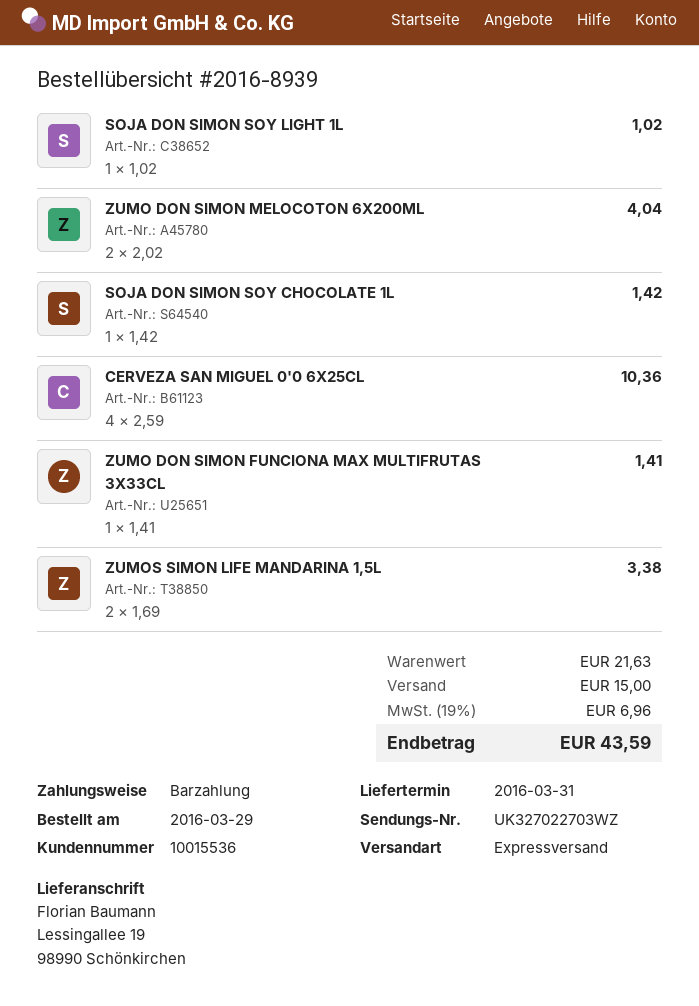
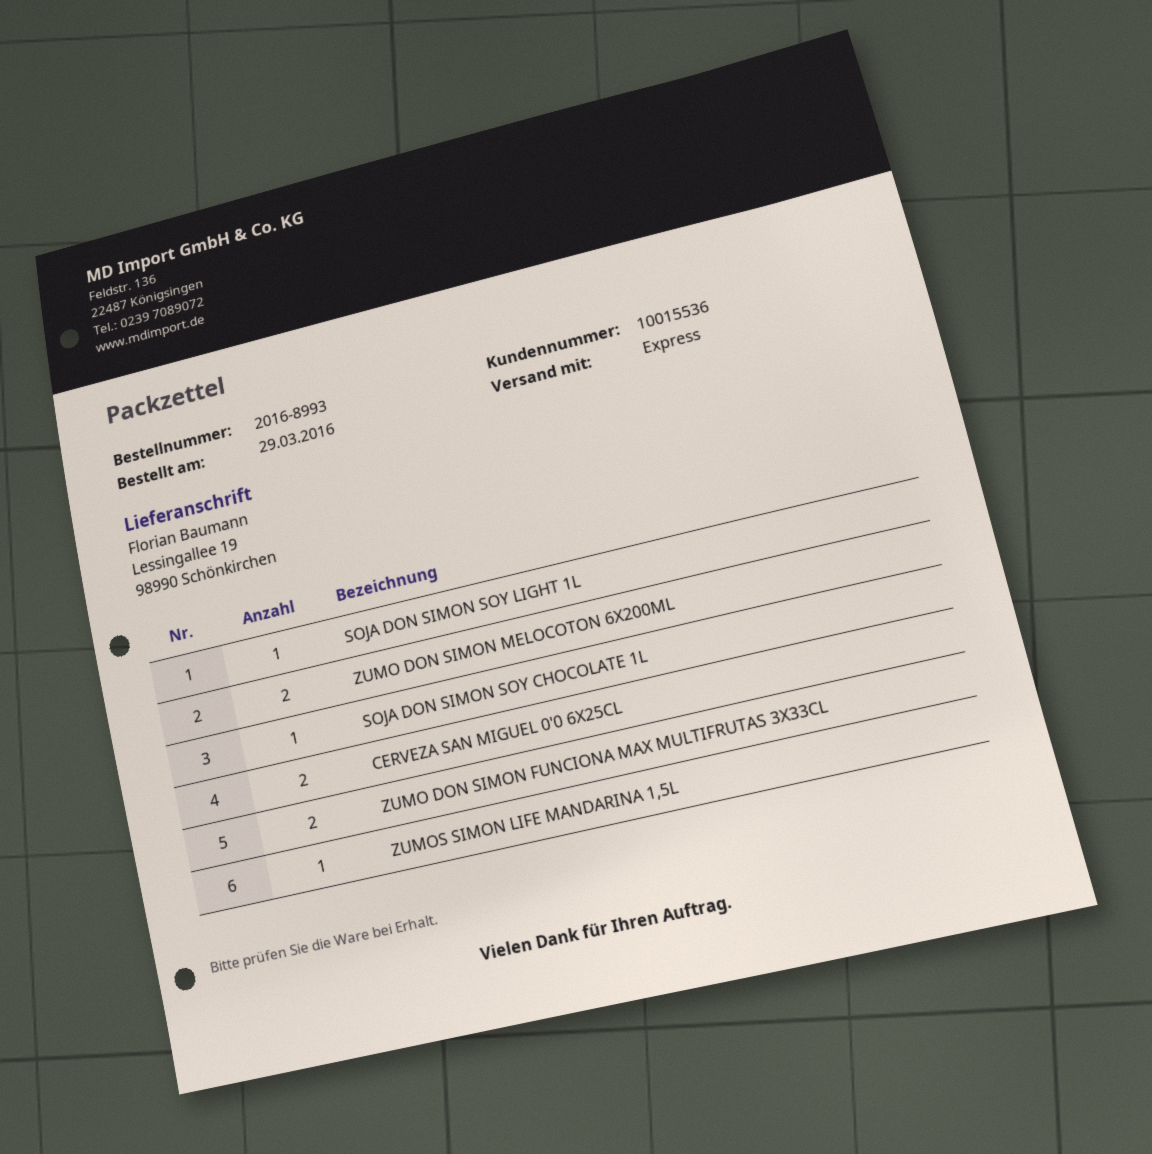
order number: 2016-8939 -> 2016-8993
CERVEZA SAN MIGUEL 0'0 6X25CL: 4 -> 2
ZUMO DON SIMON FUNCIONA MAX MULTIFRUTAS 3X33CL: 1 -> 2
ZUMOS SIMON LIFE MANDARINA 1,5L: 2 -> 1

